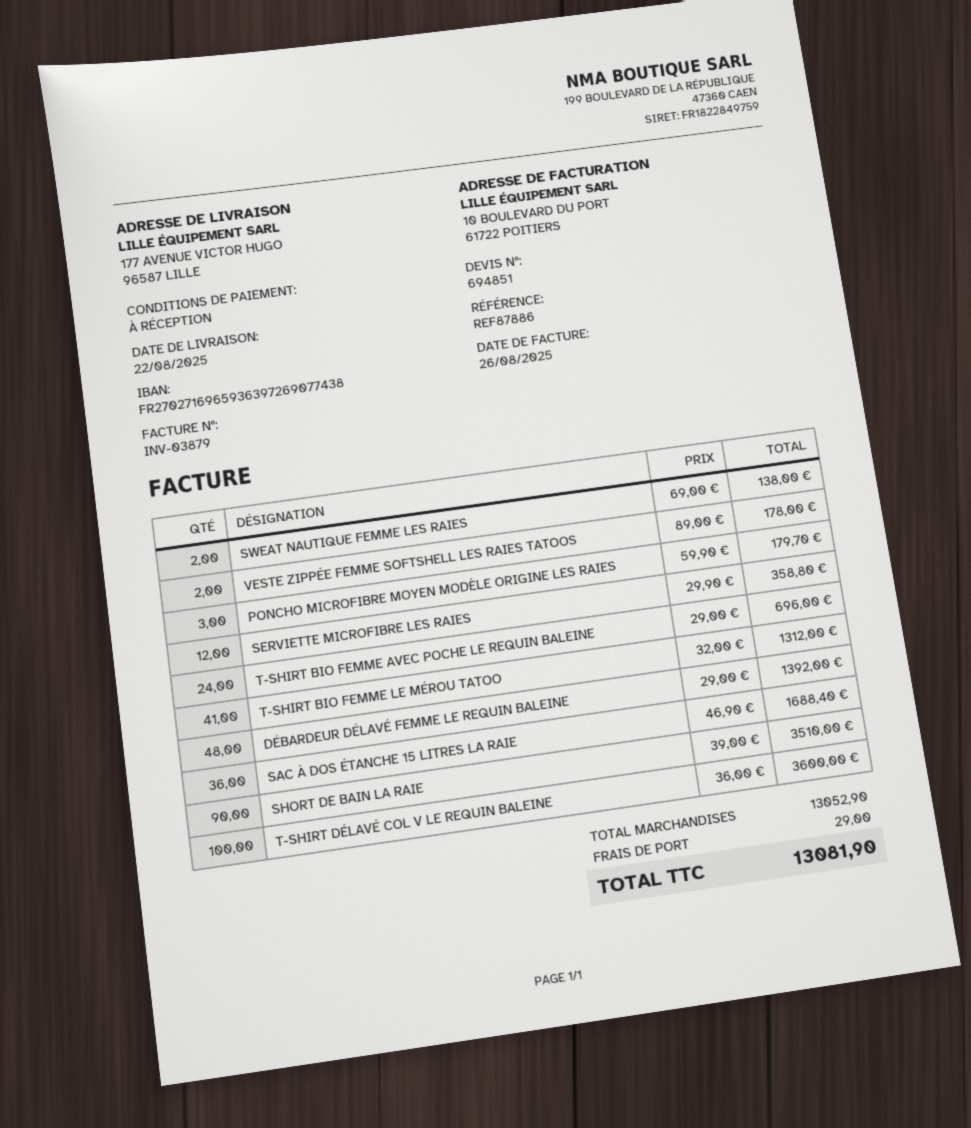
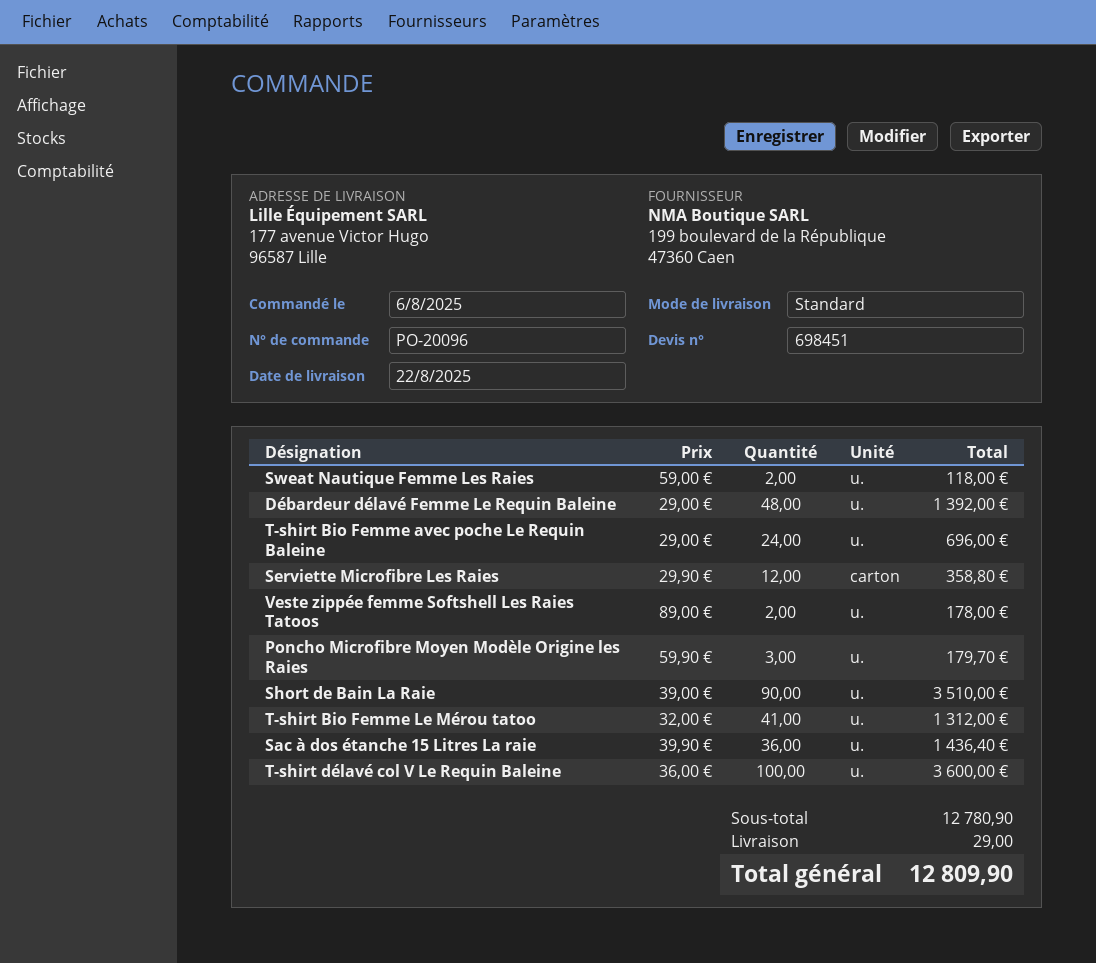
quote number: 694851 -> 698451
SWEAT NAUTIQUE FEMME LES RAIES: 2 x 69.00 = 138.00 -> 2 x 59.00 = 118.00
SAC À DOS ÉTANCHE 15 LITRES LA RAIE: 36 x 46.90 = 1688.40 -> 36 x 39.90 = 1436.40
subtotal: 13052.90 -> 12780.90
total: 13081.90 -> 12809.90

